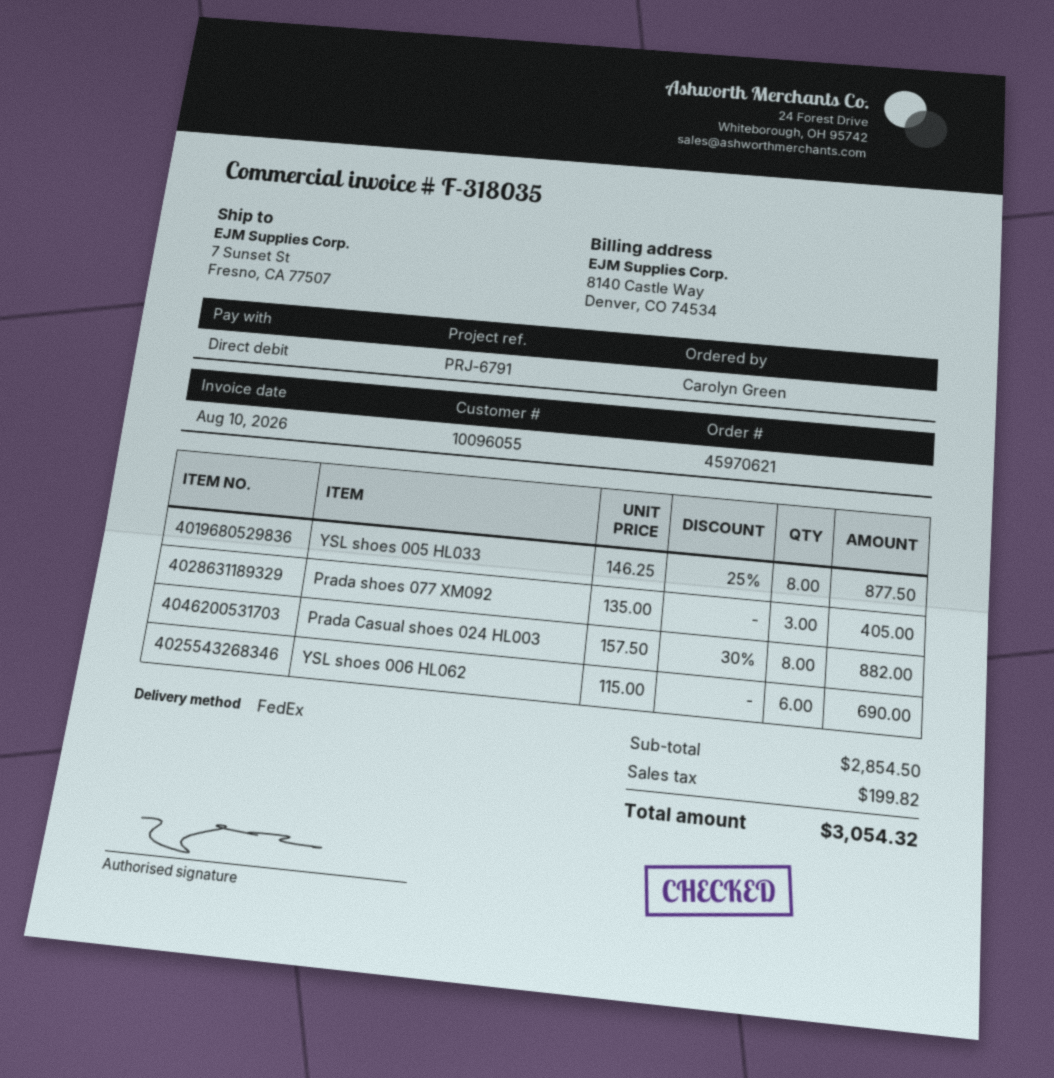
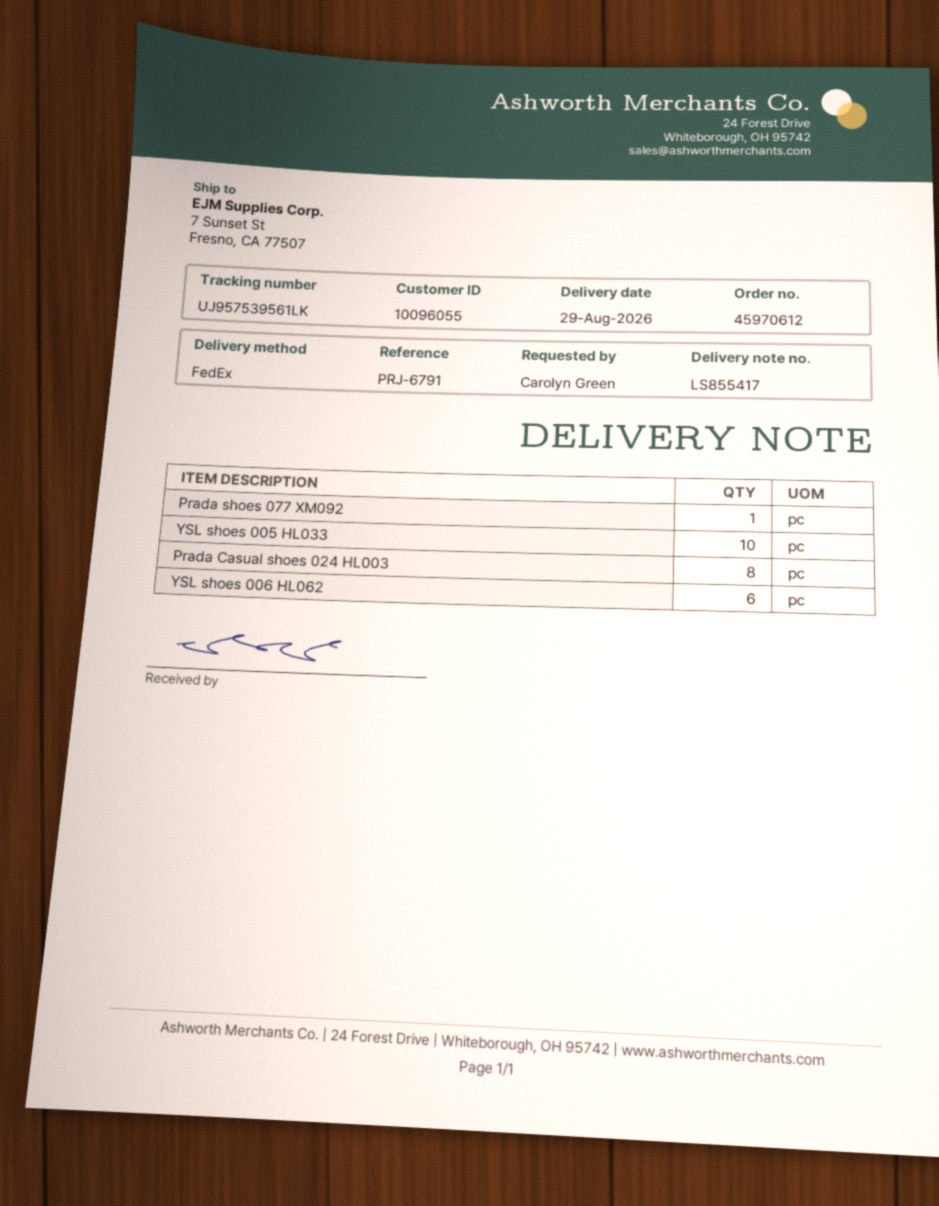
order number: 45970621 -> 45970612
YSL shoes 005 HL033: 8 -> 10
Prada shoes 077 XM092: 3 -> 1

